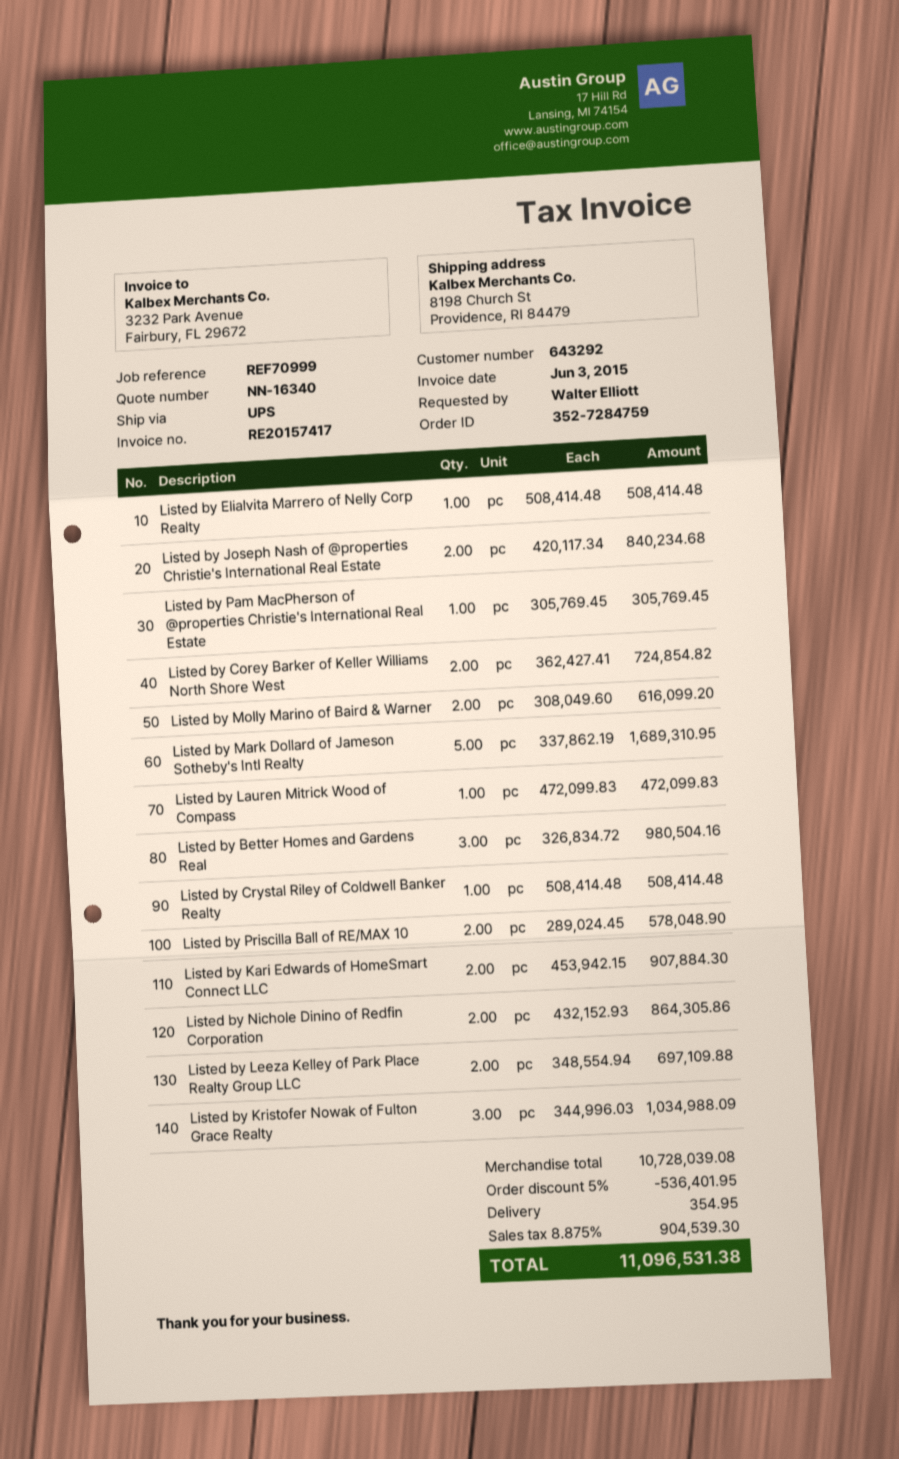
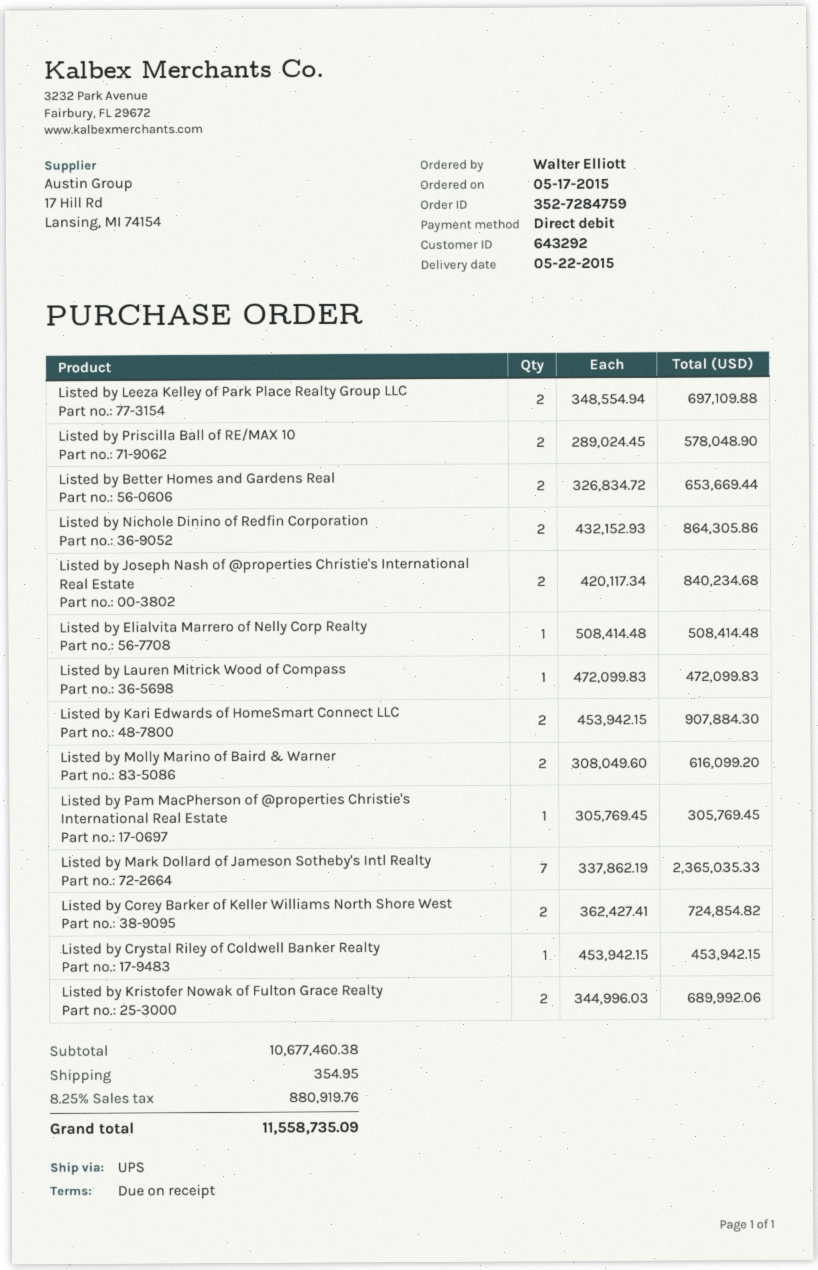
Listed by Mark Dollard of Jameson Sotheby's Intl Realty: 5 x 337862.19 = 1689310.95 -> 7 x 337862.19 = 2365035.33
Listed by Better Homes and Gardens Real: 3 x 326834.72 = 980504.16 -> 2 x 326834.72 = 653669.44
Listed by Crystal Riley of Coldwell Banker Realty: 1 x 508414.48 = 508414.48 -> 1 x 453942.15 = 453942.15
Listed by Kristofer Nowak of Fulton Grace Realty: 3 x 344996.03 = 1034988.09 -> 2 x 344996.03 = 689992.06
subtotal: 10728039.08 -> 10677460.38
discount: 5% = 536401.95 -> none
tax: 8.875% = 904539.30 -> 8.25% = 880919.76
total: 11096531.38 -> 11558735.09

